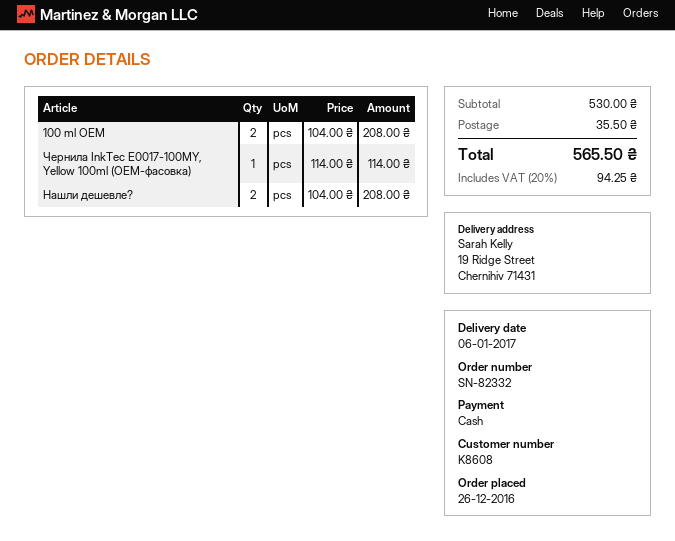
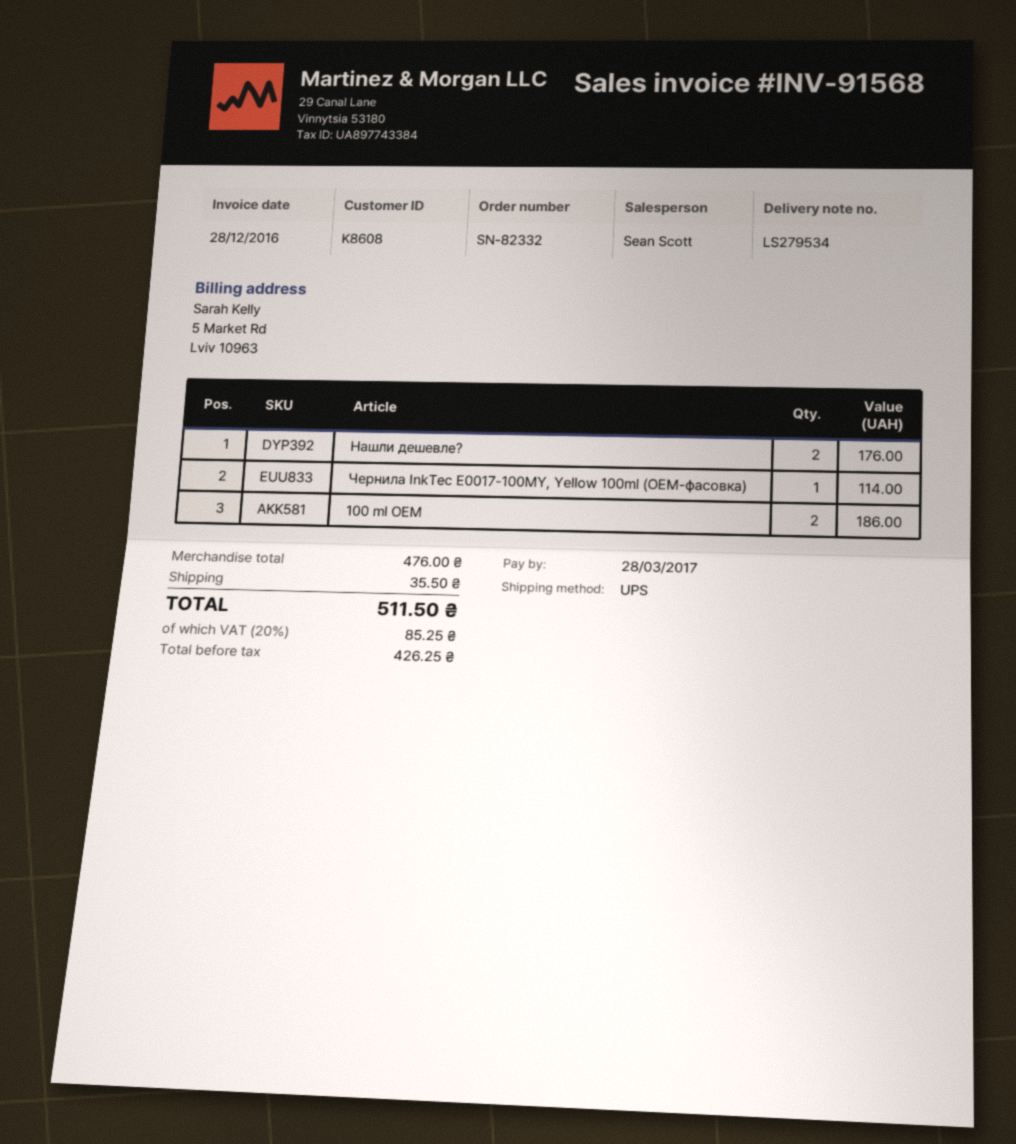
100 ml OEM: 2 for 208.00 -> 2 for 186.00
Нашли дешевле?: 2 for 208.00 -> 2 for 176.00
subtotal: 530.00 -> 476.00
tax: 20% = 94.25 -> 20% = 85.25
total: 565.50 -> 511.50

